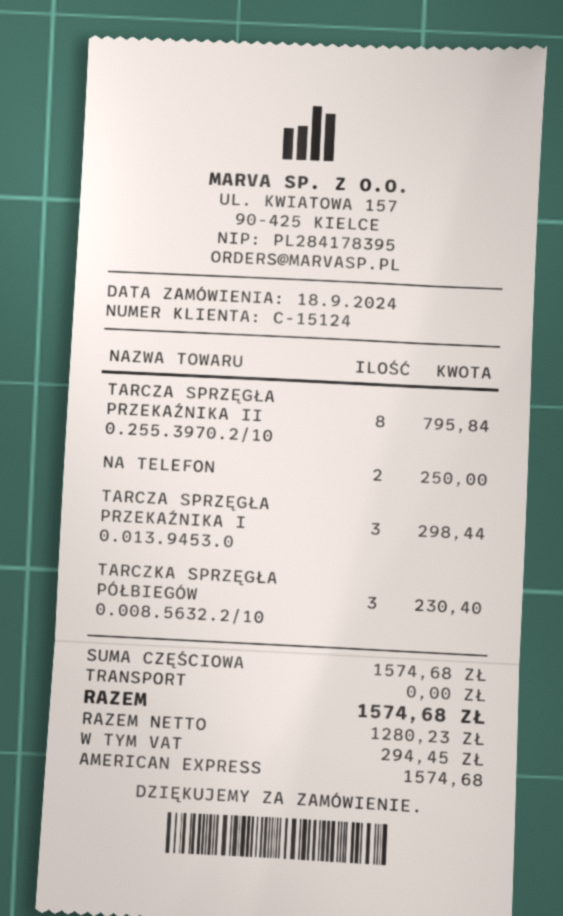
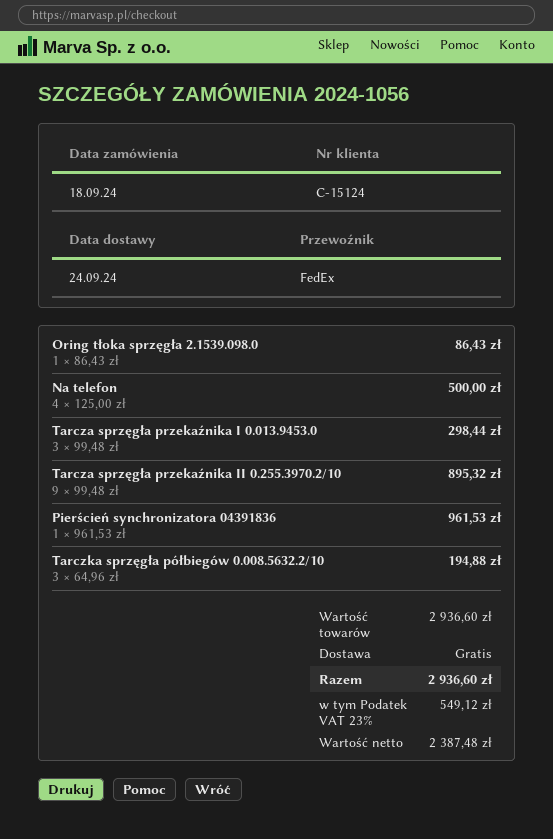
TARCZA SPRZĘGŁA PRZEKAŹNIKA II 0.255.3970.2/10: 8 for 795.84 -> 9 for 895.32
NA TELEFON: 2 for 250.00 -> 4 for 500.00
TARCZKA SPRZĘGŁA PÓŁBIEGÓW 0.008.5632.2/10: 3 for 230.40 -> 3 for 194.88
Oring tłoka sprzęgła 2.1539.098.0: none -> 1 for 86.43
Pierścień synchronizatora 04391836: none -> 1 for 961.53
subtotal: 1574.68 -> 2936.60
net: 1280.23 -> 2387.48
tax: 294.45 -> 549.12
total: 1574.68 -> 2936.60

